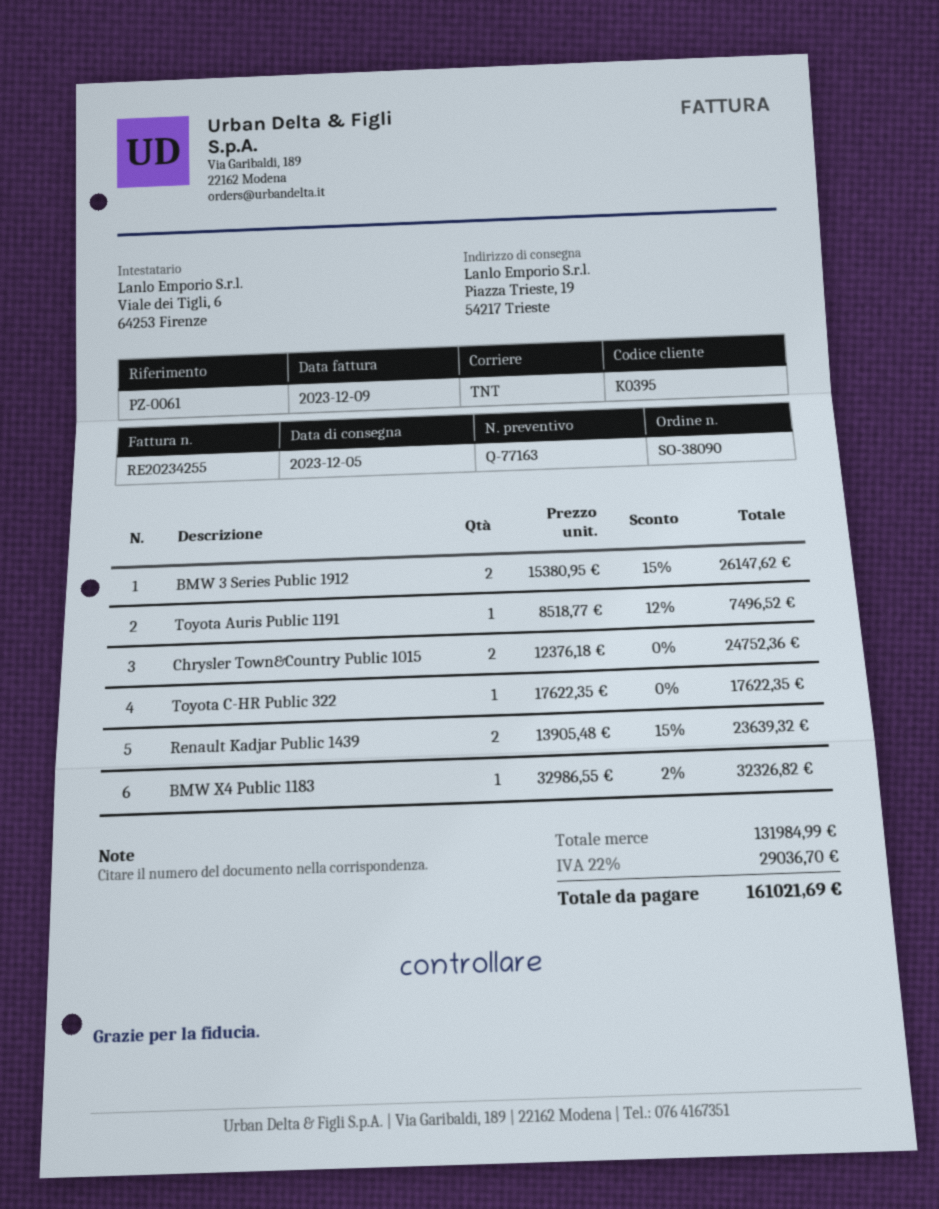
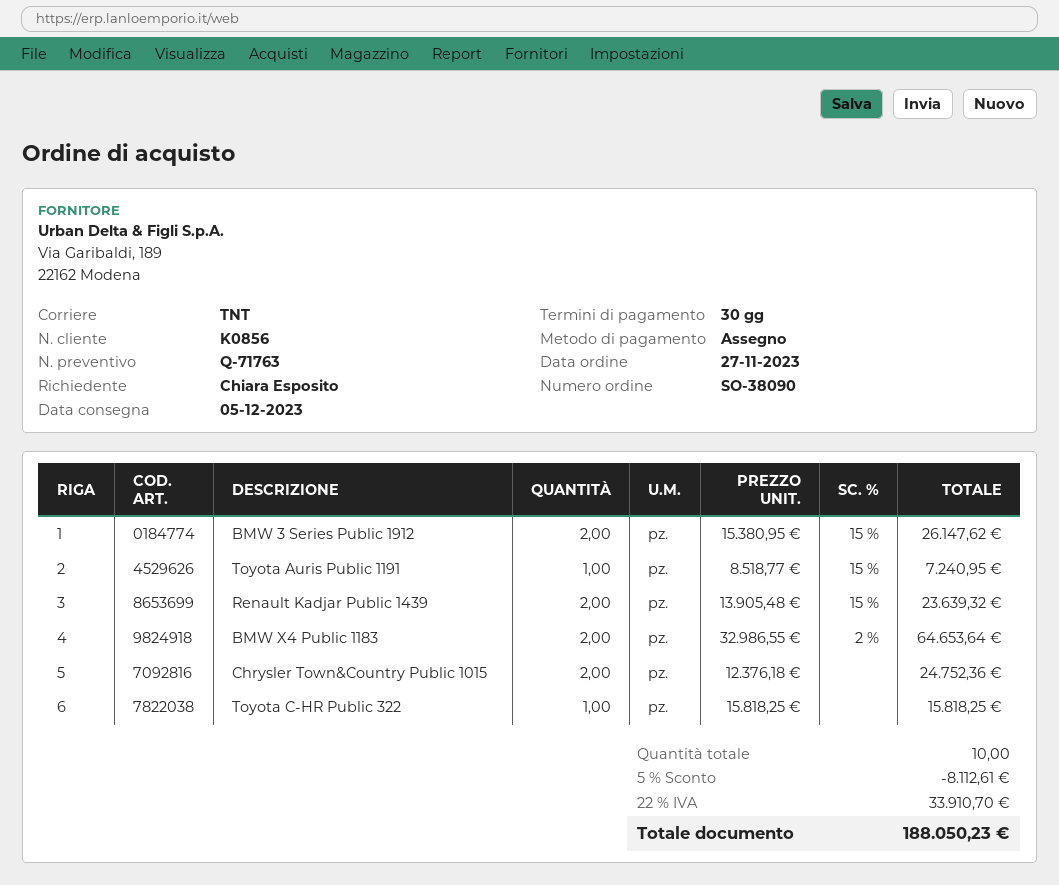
quote number: Q-77163 -> Q-71763
customer number: K0395 -> K0856
Toyota Auris Public 1191: 1 x 8518.77 - 12% = 7496.52 -> 1 x 8518.77 - 15% = 7240.95
Toyota C-HR Public 322: 1 x 17622.35 = 17622.35 -> 1 x 15818.25 = 15818.25
BMW X4 Public 1183: 1 x 32986.55 - 2% = 32326.82 -> 2 x 32986.55 - 2% = 64653.64
discount: none -> 5% = 8112.61
tax: 22% = 29036.70 -> 22% = 33910.70
total: 161021.69 -> 188050.23

